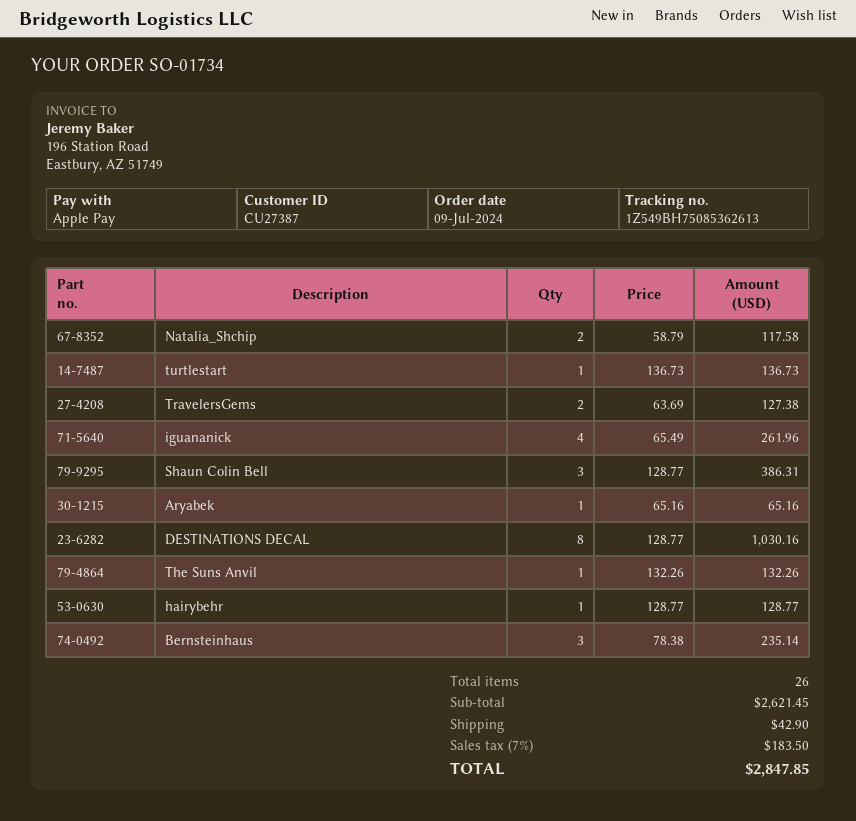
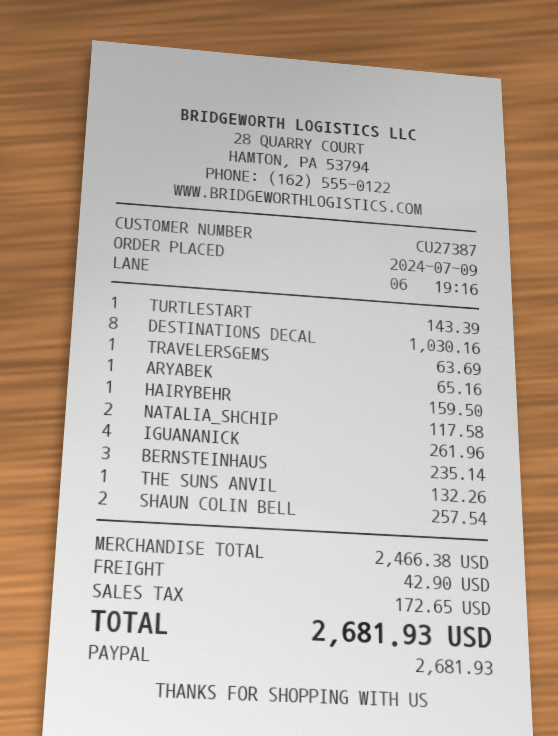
payment method: Apple Pay -> PayPal
turtlestart: 1 for 136.73 -> 1 for 143.39
TravelersGems: 2 for 127.38 -> 1 for 63.69
Shaun Colin Bell: 3 for 386.31 -> 2 for 257.54
hairybehr: 1 for 128.77 -> 1 for 159.50
subtotal: 2621.45 -> 2466.38
tax: 183.50 -> 172.65
total: 2847.85 -> 2681.93

